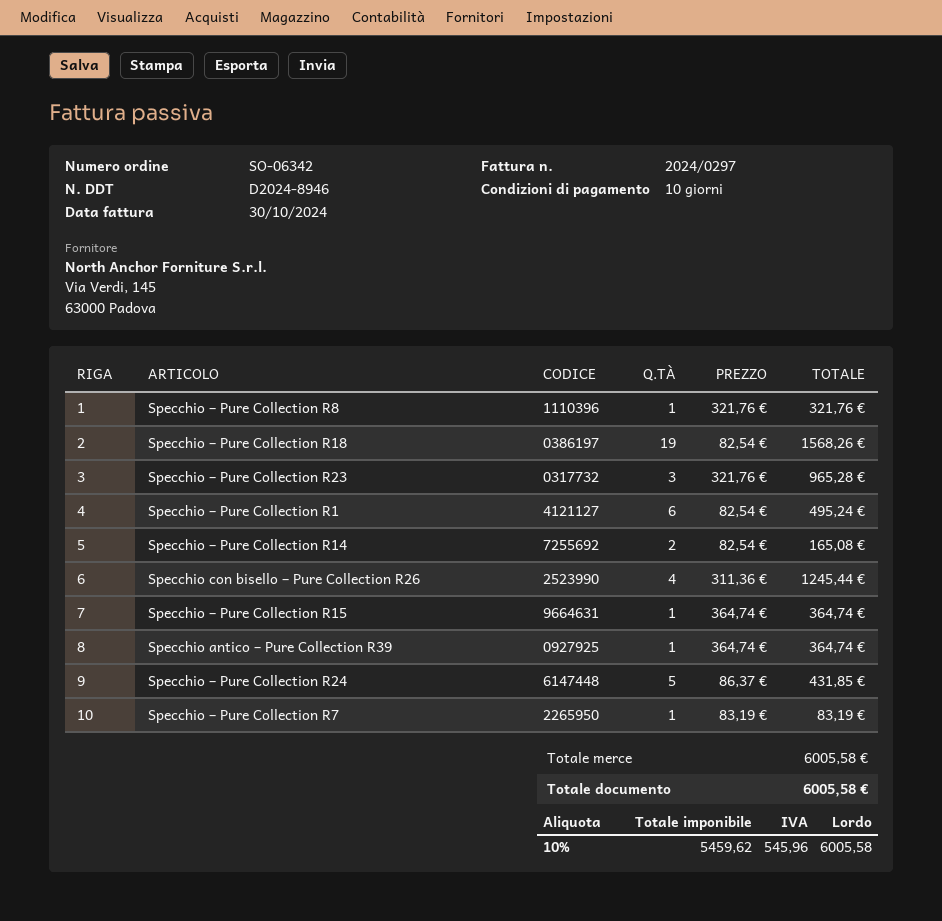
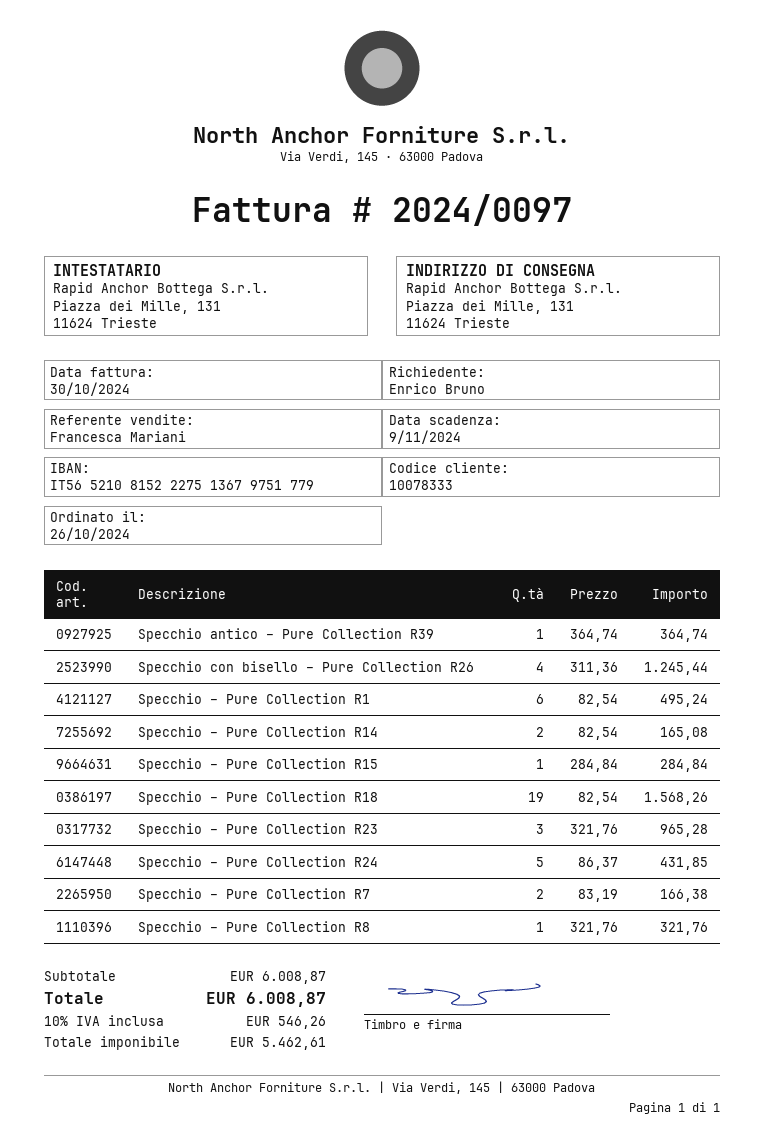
invoice number: 2024/0297 -> 2024/0097
Specchio – Pure Collection R15: 1 x 364.74 = 364.74 -> 1 x 284.84 = 284.84
Specchio – Pure Collection R7: 1 x 83.19 = 83.19 -> 2 x 83.19 = 166.38
subtotal: 6005.58 -> 6008.87
net: 5459.62 -> 5462.61
tax: 10% = 545.96 -> 10% = 546.26
total: 6005.58 -> 6008.87

